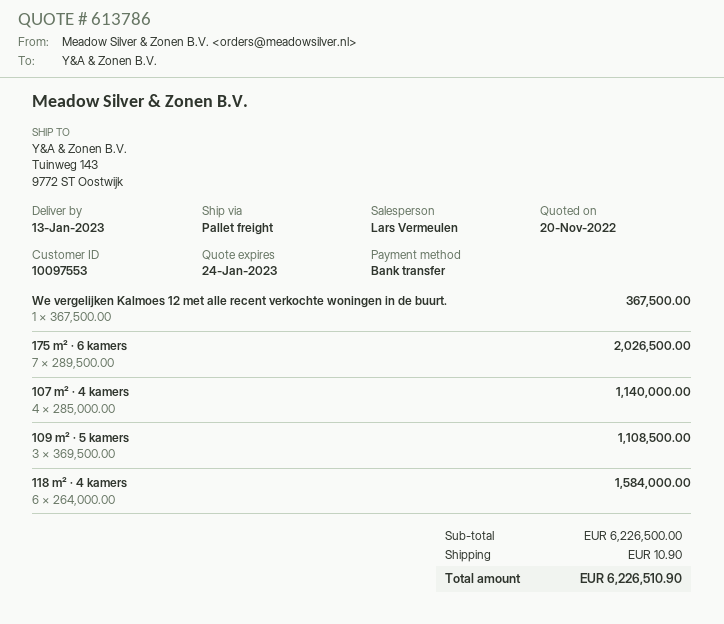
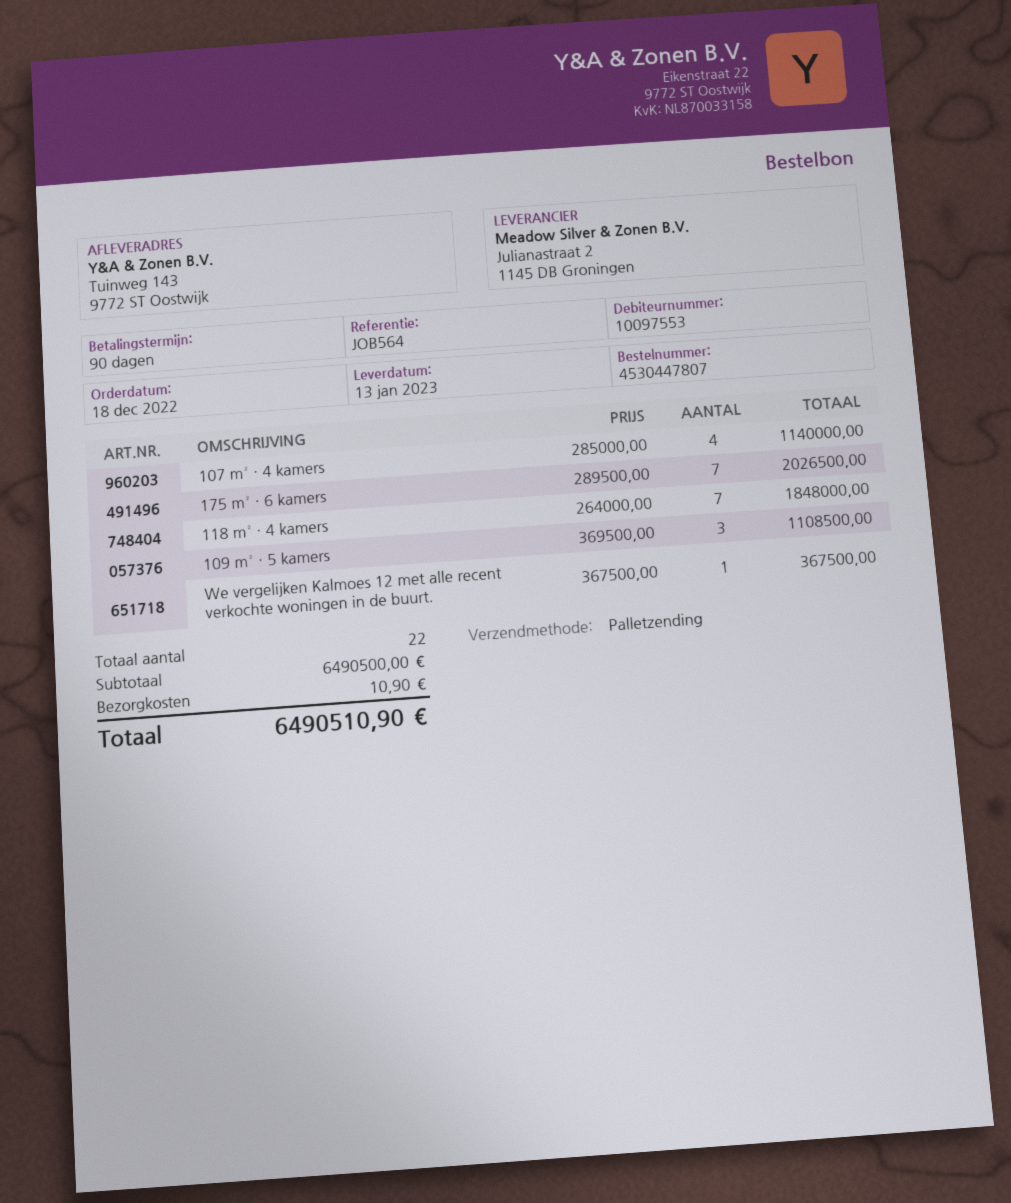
118 m² · 4 kamers: 6 x 264000.00 = 1584000.00 -> 7 x 264000.00 = 1848000.00
subtotal: 6226500.00 -> 6490500.00
total: 6226510.90 -> 6490510.90

